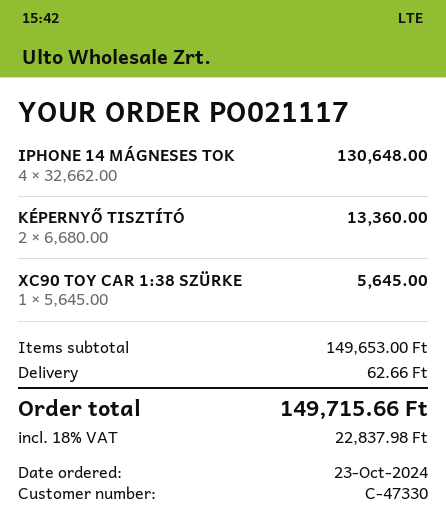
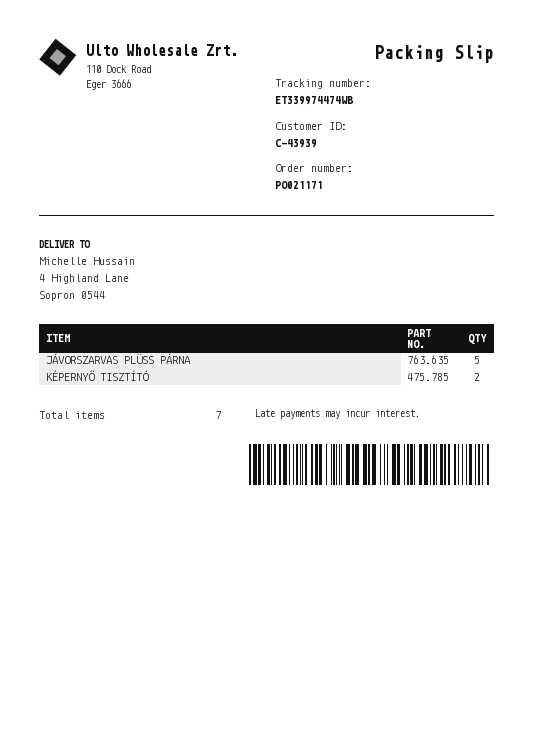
order number: PO021117 -> PO021171
customer number: C-47330 -> C-43939
IPHONE 14 MÁGNESES TOK: 4 -> none
XC90 TOY CAR 1:38 SZÜRKE: 1 -> none
JÁVORSZARVAS PLÜSS PÁRNA: none -> 5

